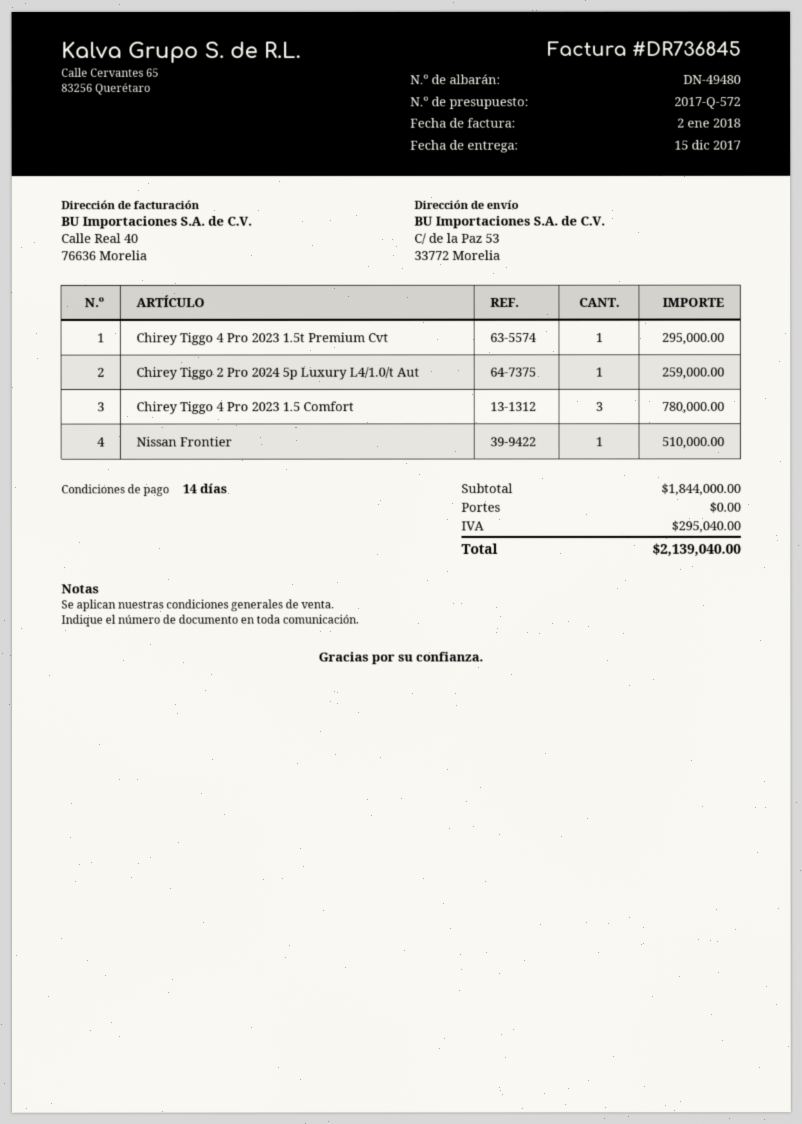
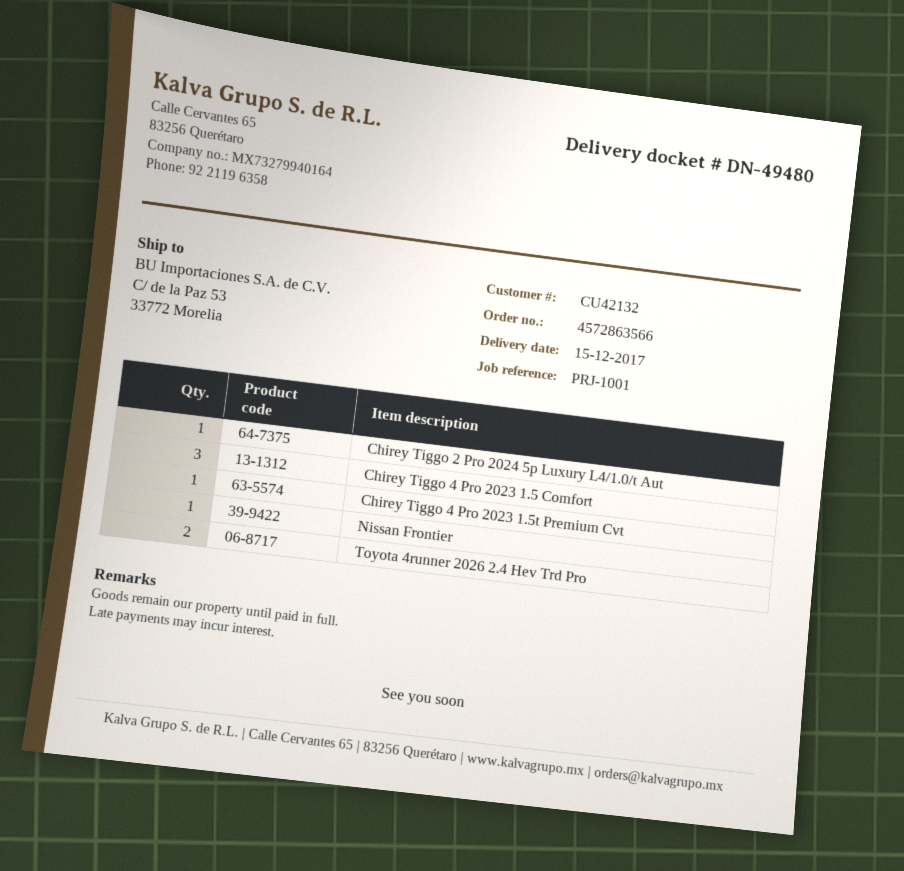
Toyota 4runner 2026 2.4 Hev Trd Pro: none -> 2

